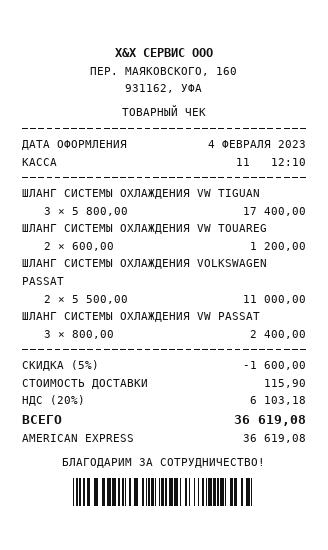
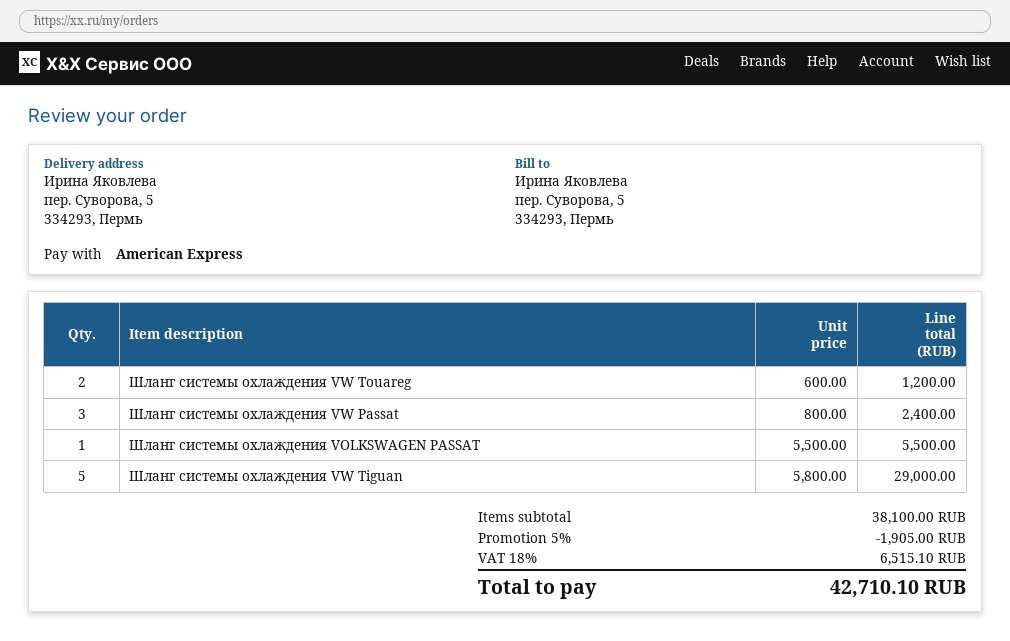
ШЛАНГ СИСТЕМЫ ОХЛАЖДЕНИЯ VW TIGUAN: 3 x 5800.00 = 17400.00 -> 5 x 5800.00 = 29000.00
ШЛАНГ СИСТЕМЫ ОХЛАЖДЕНИЯ VOLKSWAGEN PASSAT: 2 x 5500.00 = 11000.00 -> 1 x 5500.00 = 5500.00
discount: 5% = 1600.00 -> 5% = 1905.00
shipping: 115.90 -> none
tax: 20% = 6103.18 -> 18% = 6515.10
total: 36619.08 -> 42710.10

